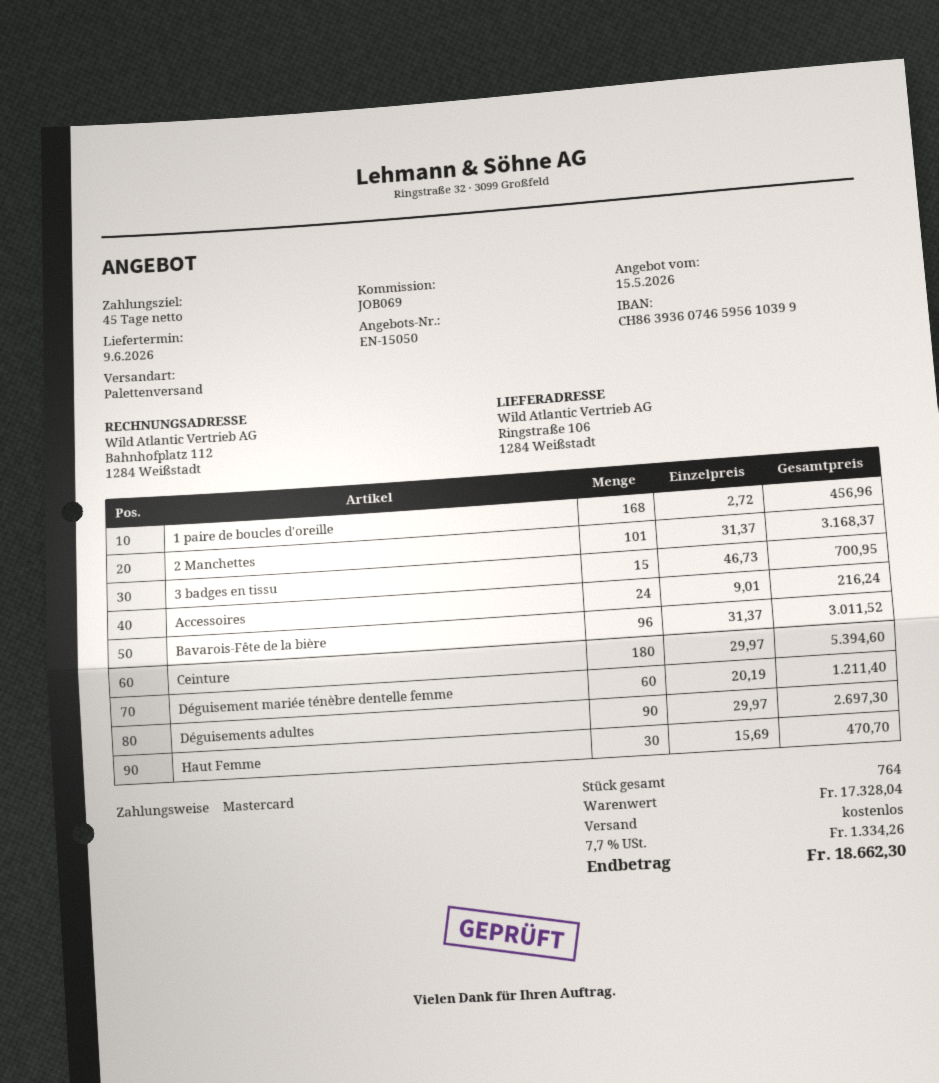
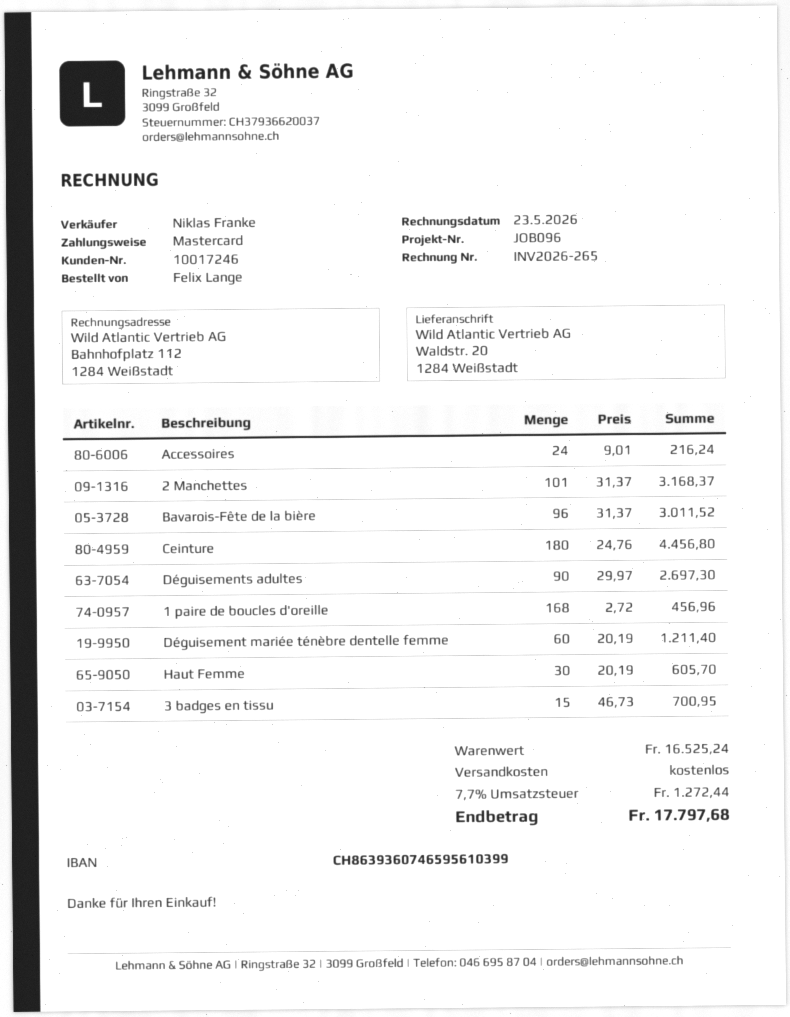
reference: JOB069 -> JOB096
ship to: Ringstraße 106, 1284 Weißstadt -> Waldstr. 20, 1284 Weißstadt
Ceinture: 180 x 29.97 = 5394.60 -> 180 x 24.76 = 4456.80
Haut Femme: 30 x 15.69 = 470.70 -> 30 x 20.19 = 605.70
subtotal: 17328.04 -> 16525.24
tax: 7.7% = 1334.26 -> 7.7% = 1272.44
total: 18662.30 -> 17797.68

